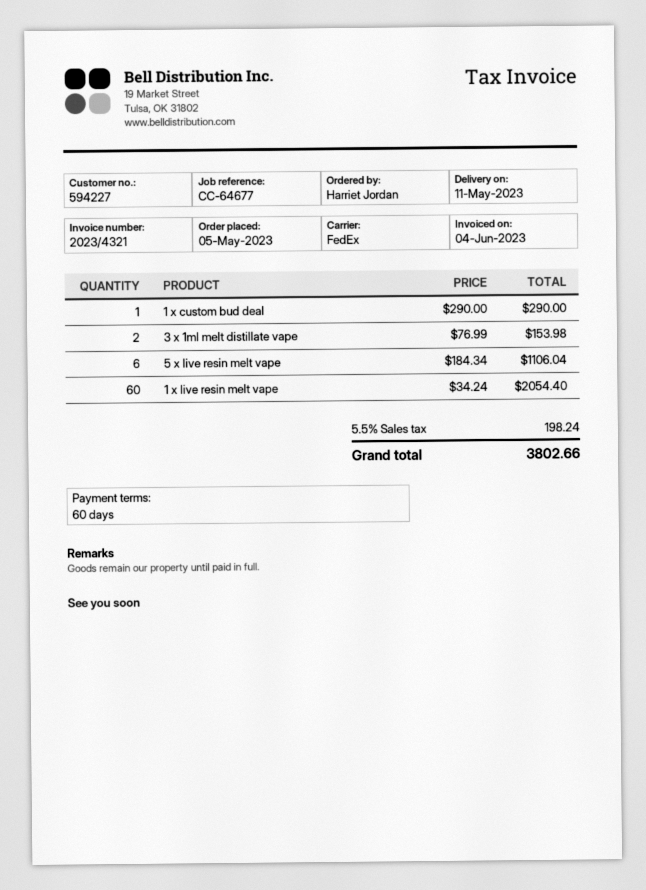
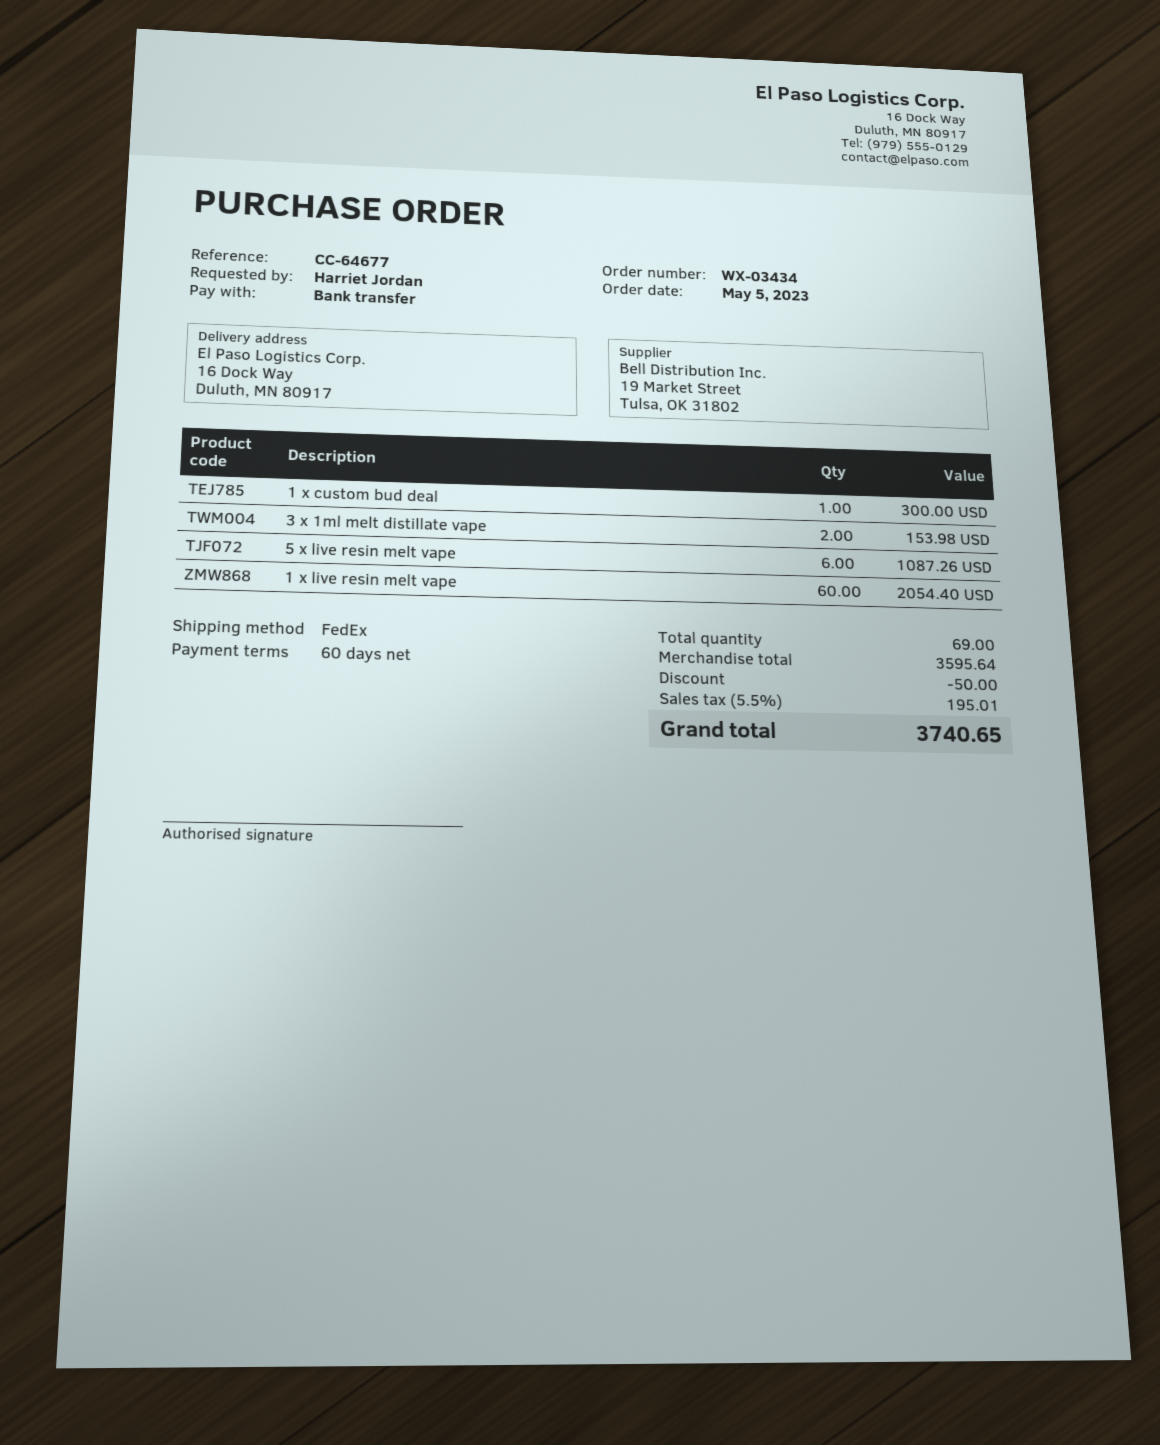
1 x custom bud deal: 1 for 290.00 -> 1 for 300.00
5 x live resin melt vape: 6 for 1106.04 -> 6 for 1087.26
discount: none -> 50.00
tax: 5.5% = 198.24 -> 5.5% = 195.01
total: 3802.66 -> 3740.65

